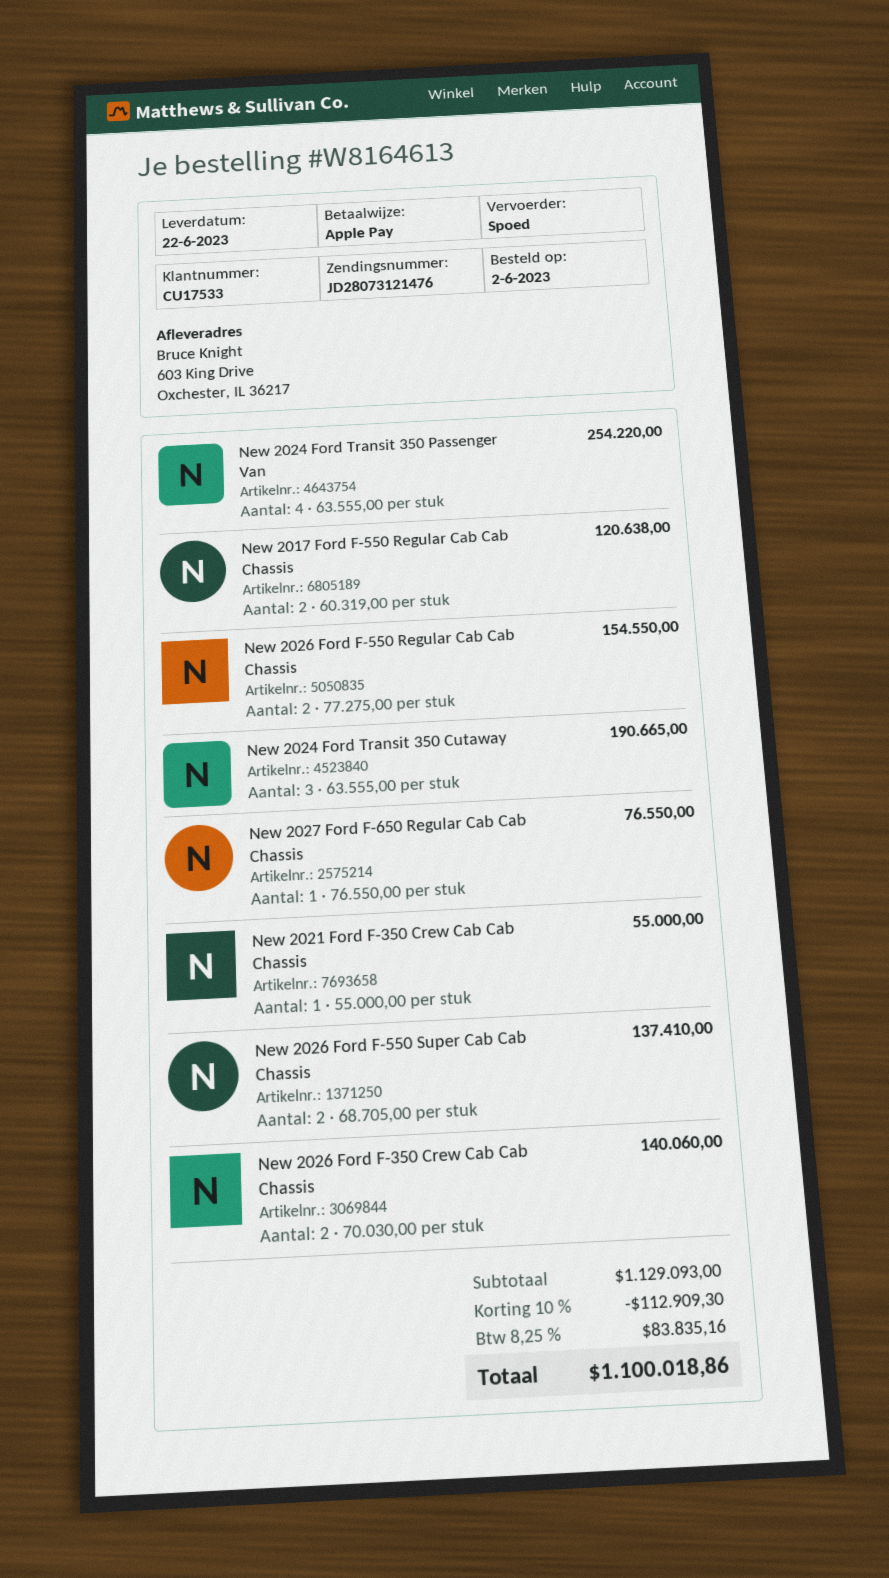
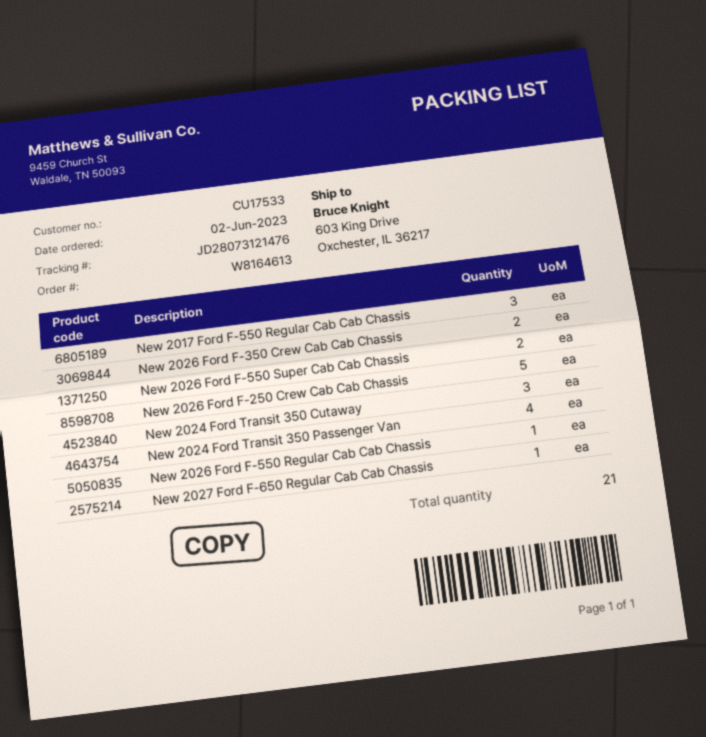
New 2017 Ford F-550 Regular Cab Cab Chassis: 2 -> 3
New 2026 Ford F-550 Regular Cab Cab Chassis: 2 -> 1
New 2021 Ford F-350 Crew Cab Cab Chassis: 1 -> none
New 2026 Ford F-250 Crew Cab Cab Chassis: none -> 5

